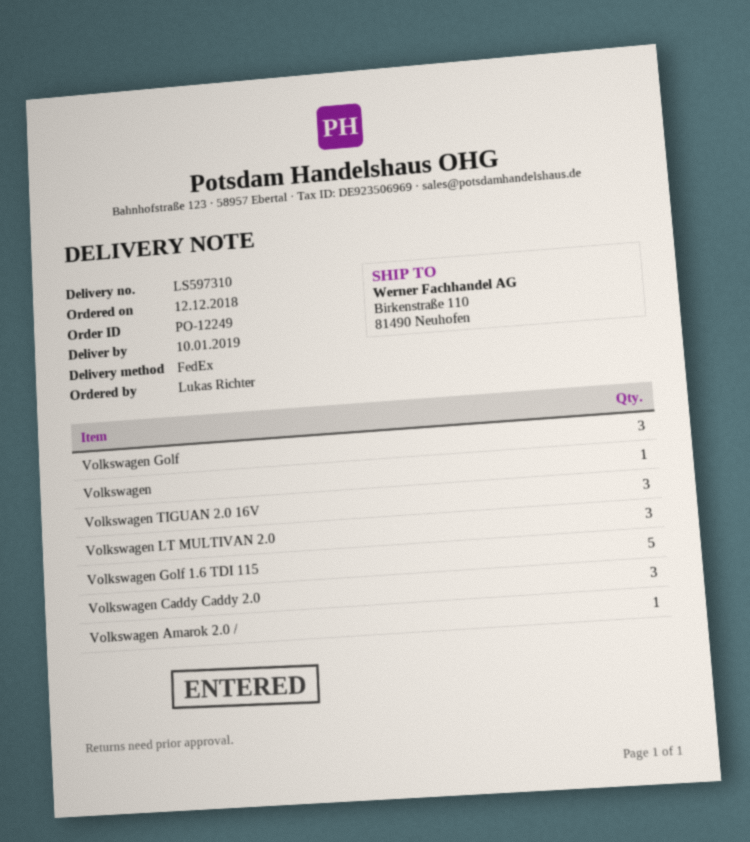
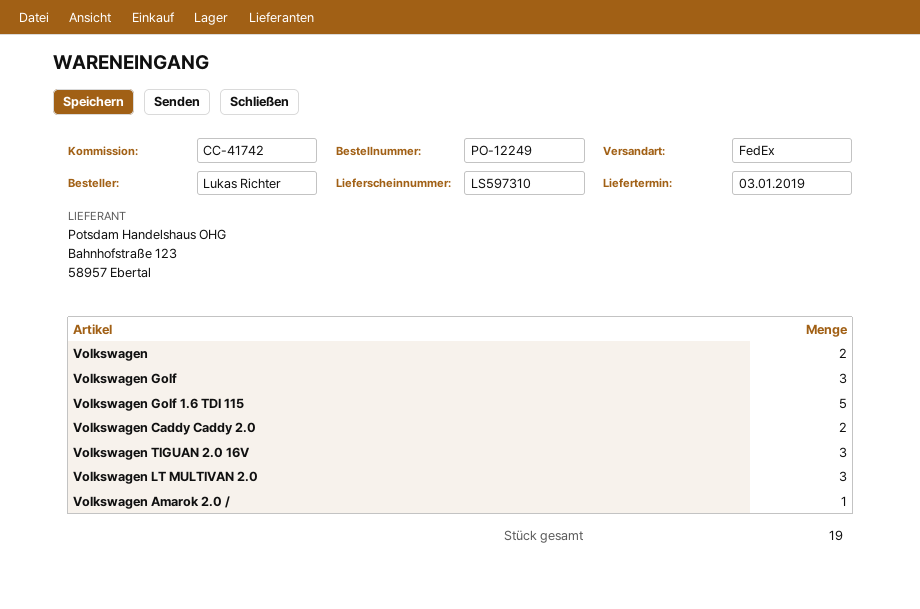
delivery date: 2019-01-10 -> 2019-01-03
Volkswagen: 1 -> 2
Volkswagen Caddy Caddy 2.0: 3 -> 2

